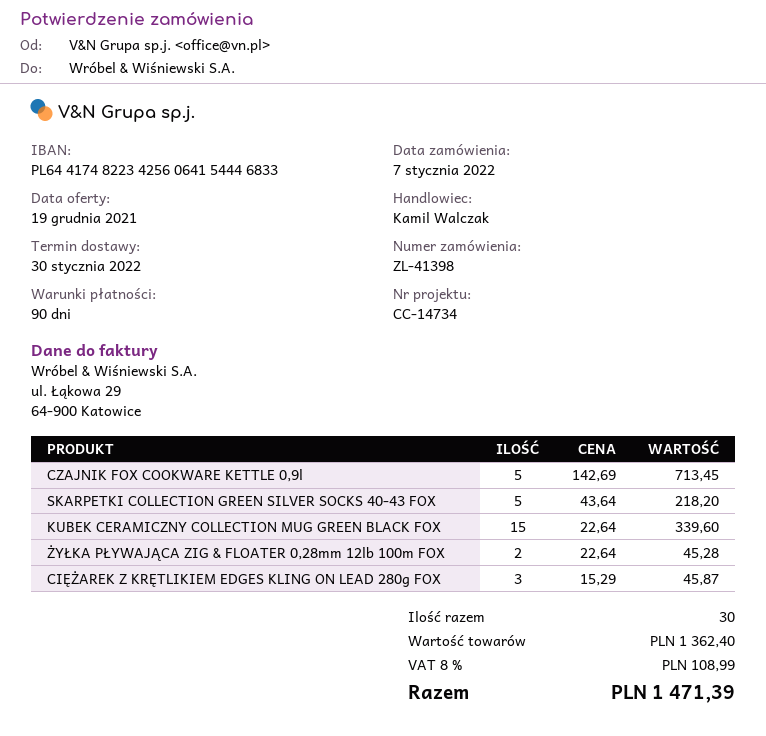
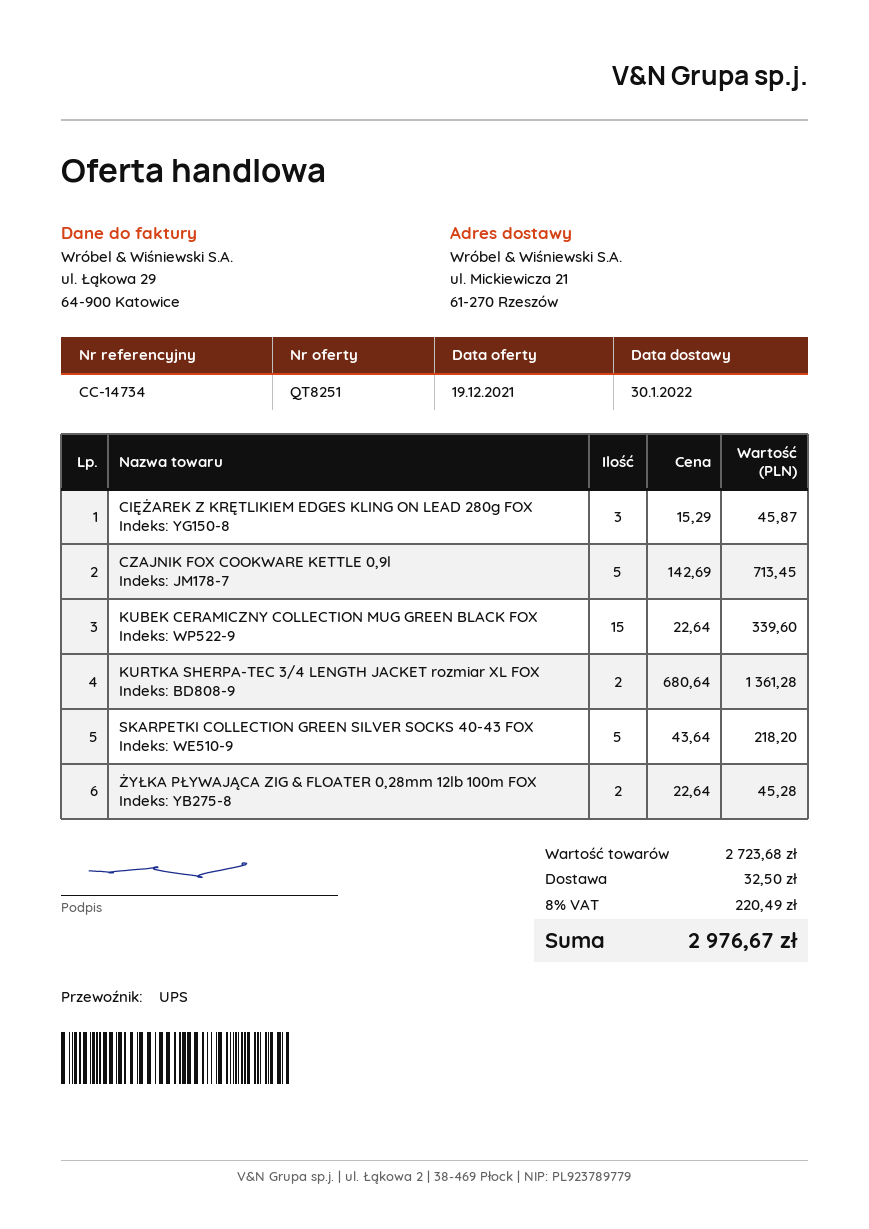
KURTKA SHERPA-TEC 3/4 LENGTH JACKET rozmiar XL FOX: none -> 2 x 680.64 = 1361.28
subtotal: 1362.40 -> 2723.68
shipping: none -> 32.50
tax: 8% = 108.99 -> 8% = 220.49
total: 1471.39 -> 2976.67

